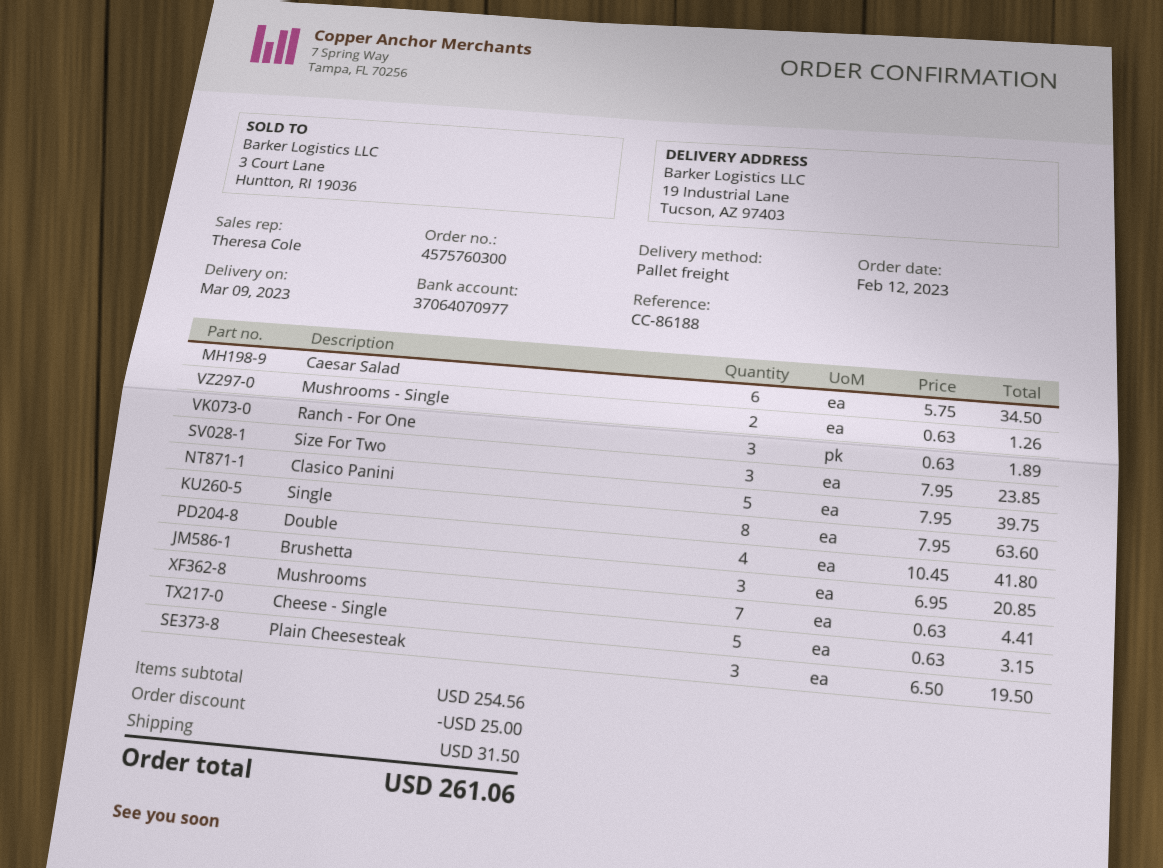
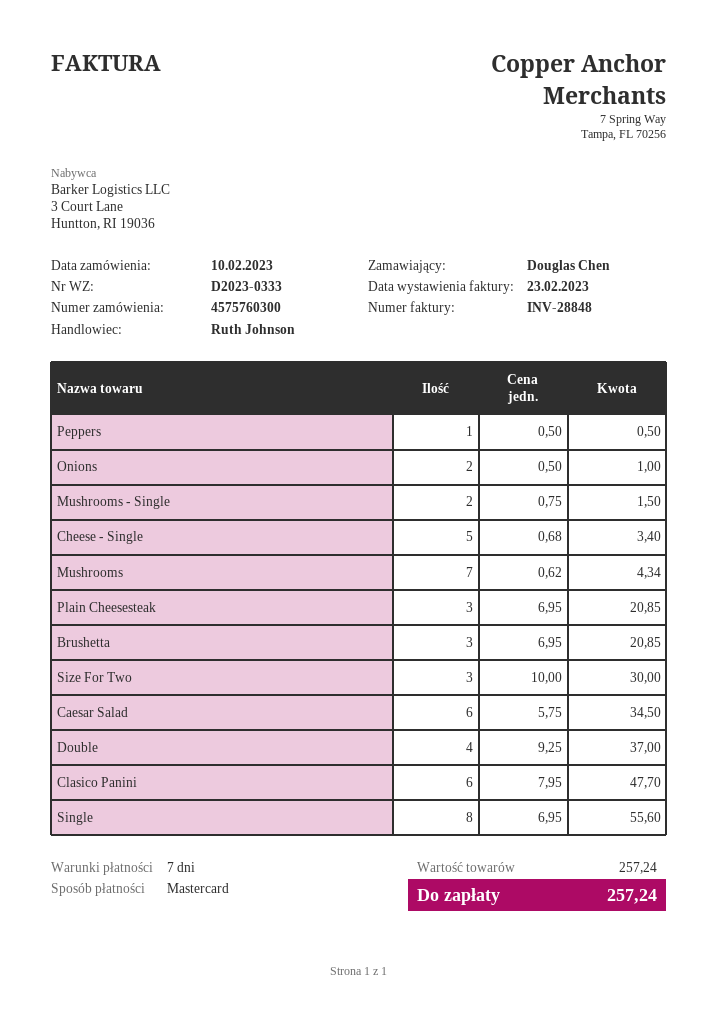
order date: 2023-02-12 -> 2023-02-10
sales rep: Theresa Cole -> Ruth Johnson
Mushrooms - Single: 2 x 0.63 = 1.26 -> 2 x 0.75 = 1.50
Ranch - For One: 3 x 0.63 = 1.89 -> none
Size For Two: 3 x 7.95 = 23.85 -> 3 x 10.00 = 30.00
Clasico Panini: 5 x 7.95 = 39.75 -> 6 x 7.95 = 47.70
Single: 8 x 7.95 = 63.60 -> 8 x 6.95 = 55.60
Double: 4 x 10.45 = 41.80 -> 4 x 9.25 = 37.00
Mushrooms: 7 x 0.63 = 4.41 -> 7 x 0.62 = 4.34
Cheese - Single: 5 x 0.63 = 3.15 -> 5 x 0.68 = 3.40
Plain Cheesesteak: 3 x 6.50 = 19.50 -> 3 x 6.95 = 20.85
Peppers: none -> 1 x 0.50 = 0.50
Onions: none -> 2 x 0.50 = 1.00
subtotal: 254.56 -> 257.24
discount: 25.00 -> none
shipping: 31.50 -> none
total: 261.06 -> 257.24

